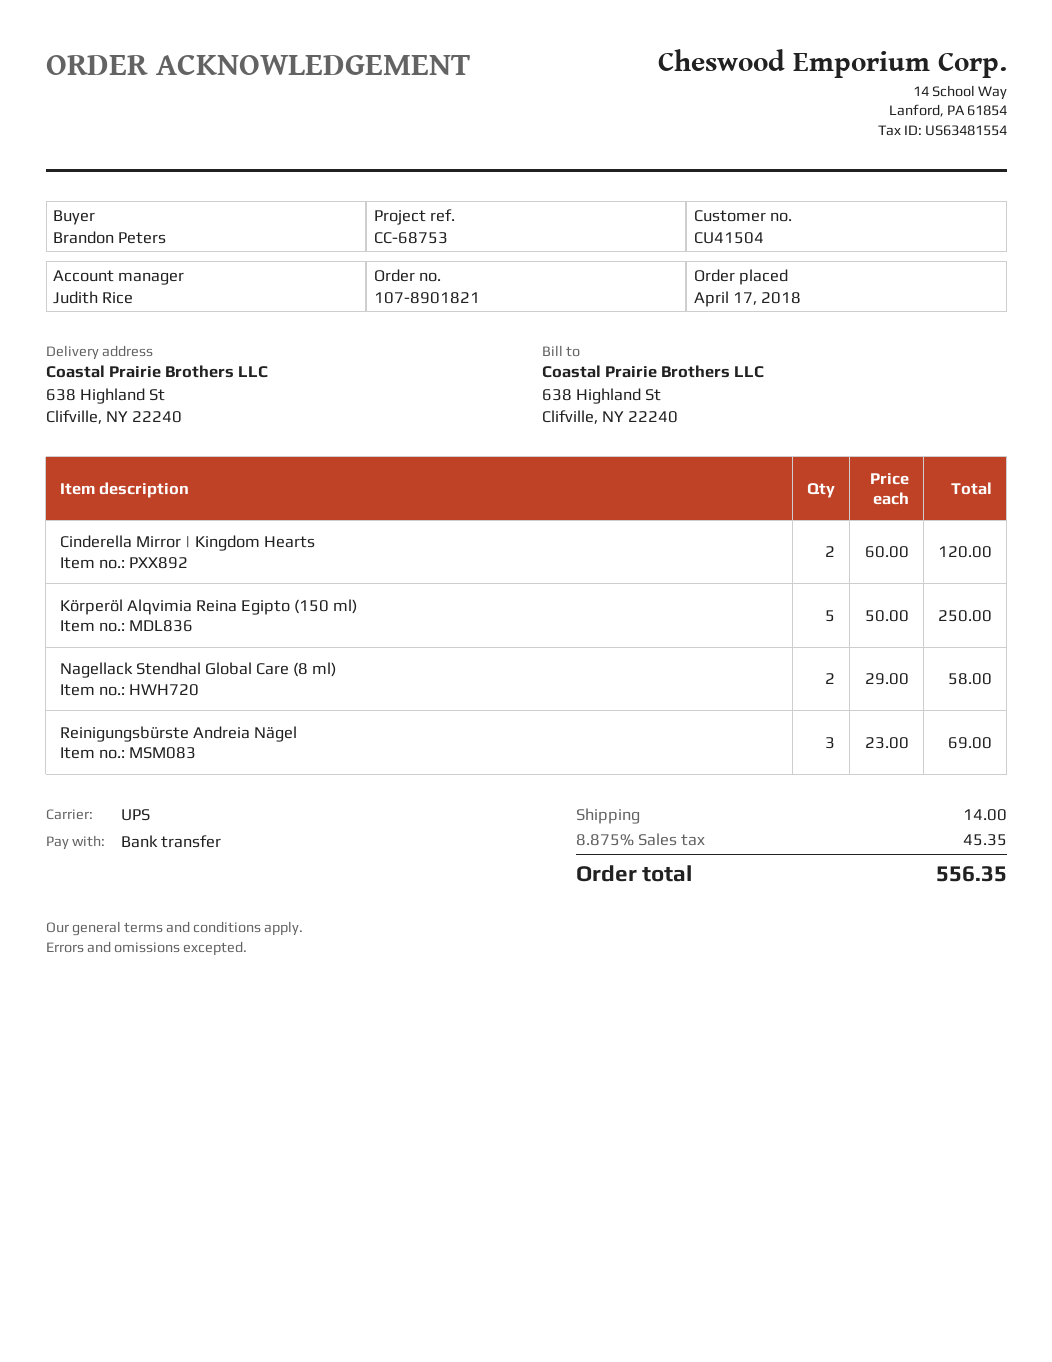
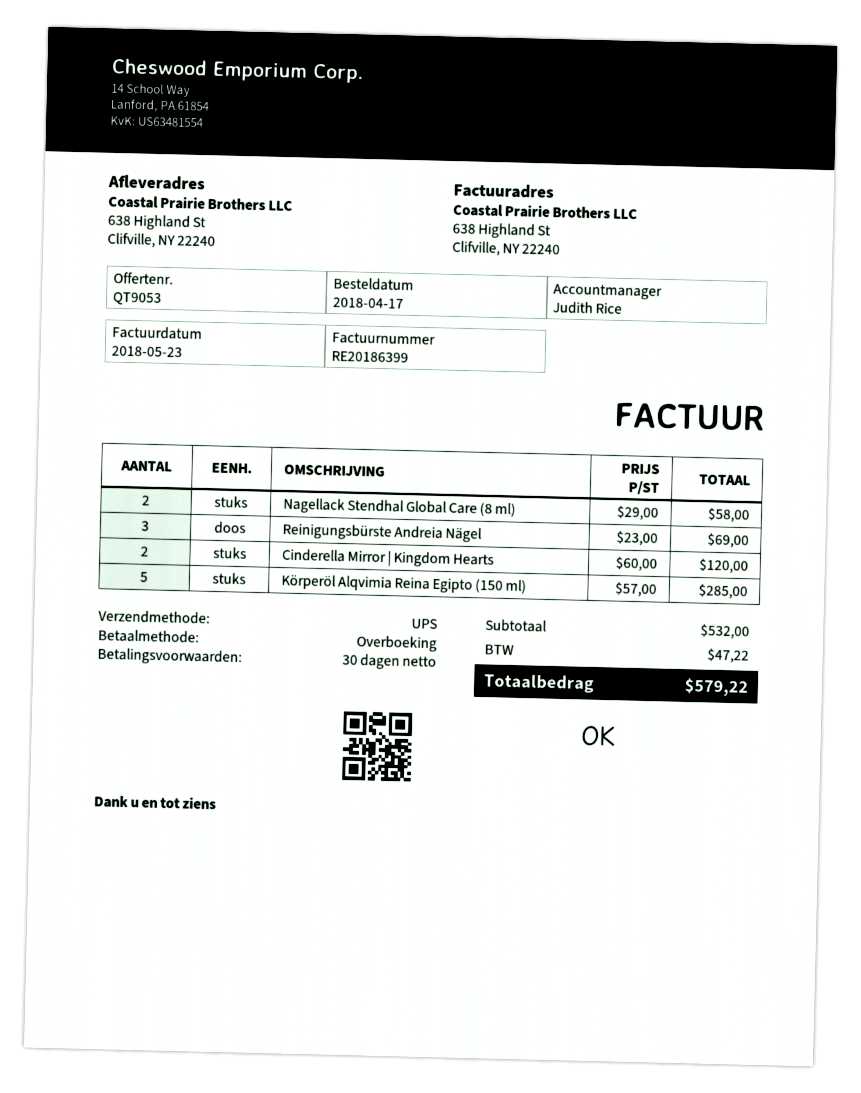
Körperöl Alqvimia Reina Egipto (150 ml): 5 x 50.00 = 250.00 -> 5 x 57.00 = 285.00
shipping: 14.00 -> none
tax: 45.35 -> 47.22
total: 556.35 -> 579.22

